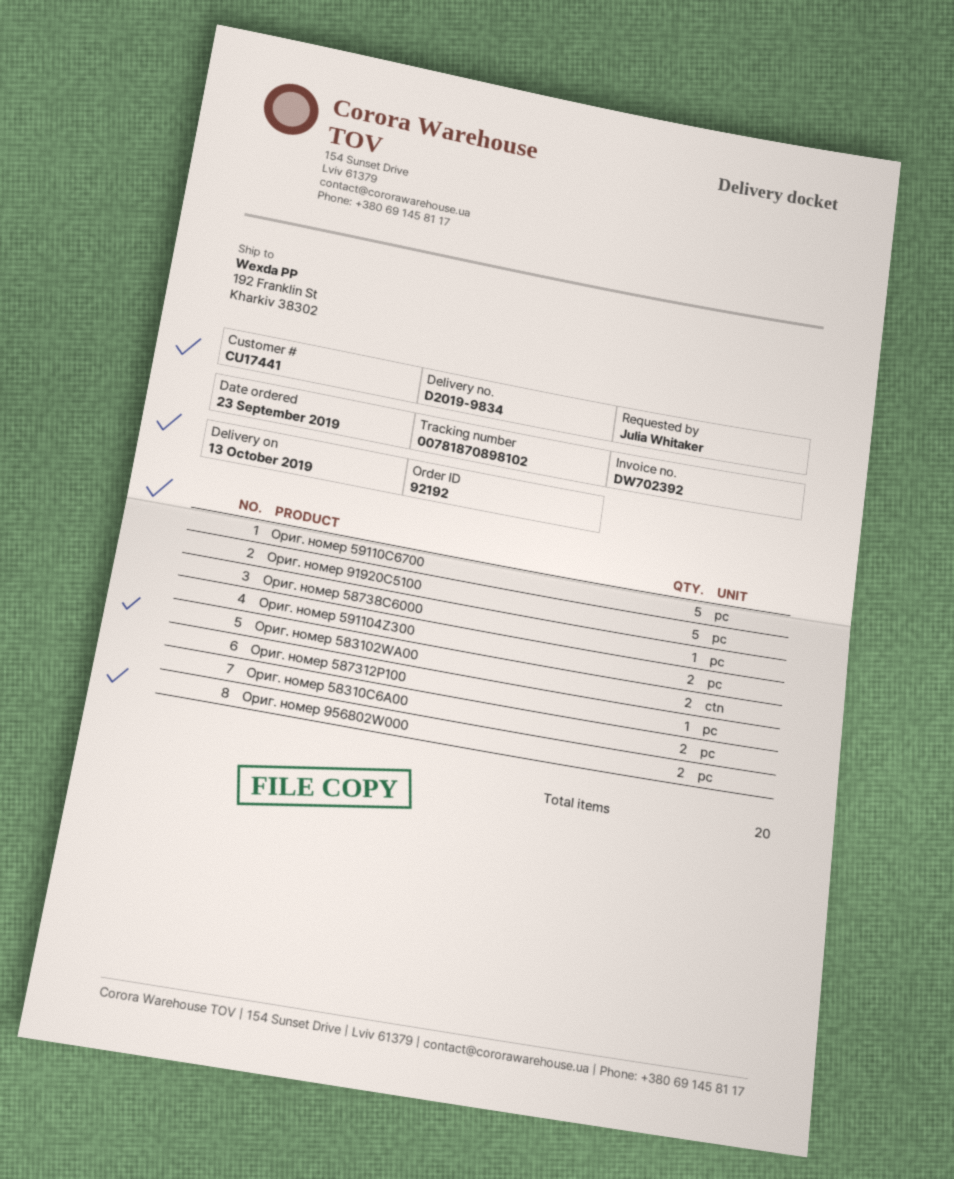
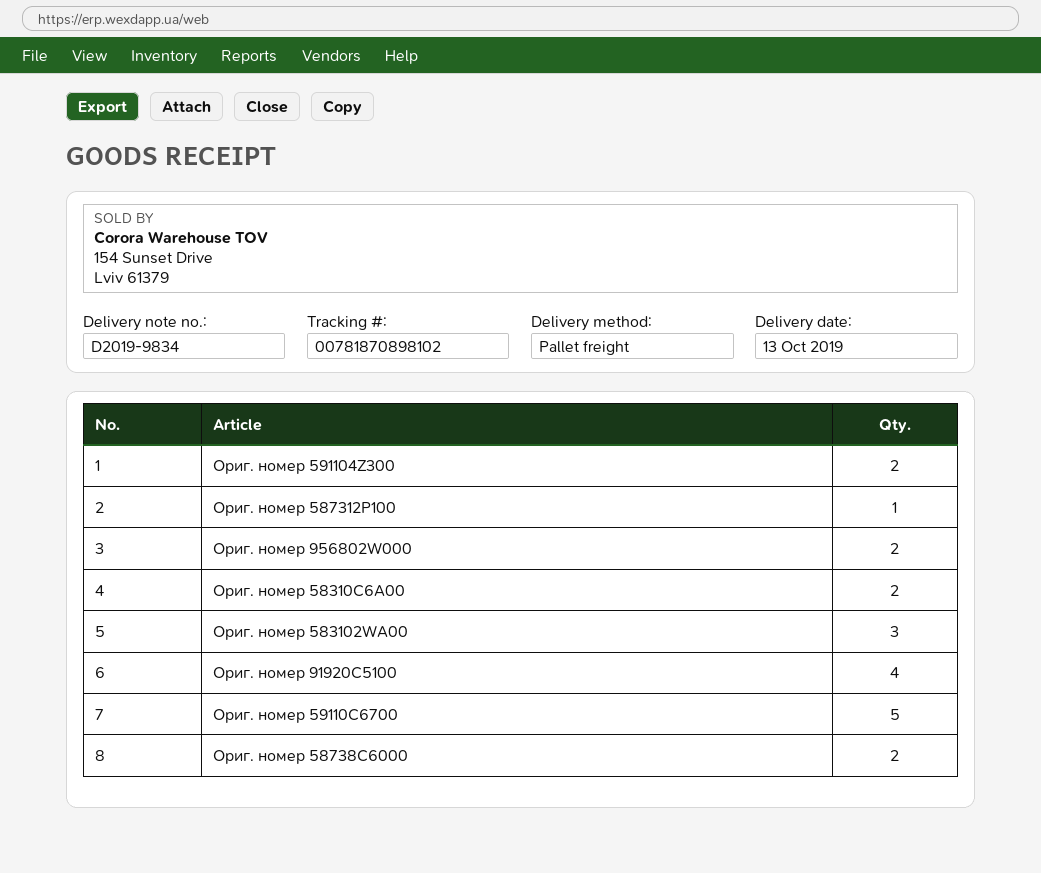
Ориг. номер 91920C5100: 5 -> 4
Ориг. номер 58738C6000: 1 -> 2
Ориг. номер 583102WA00: 2 -> 3

